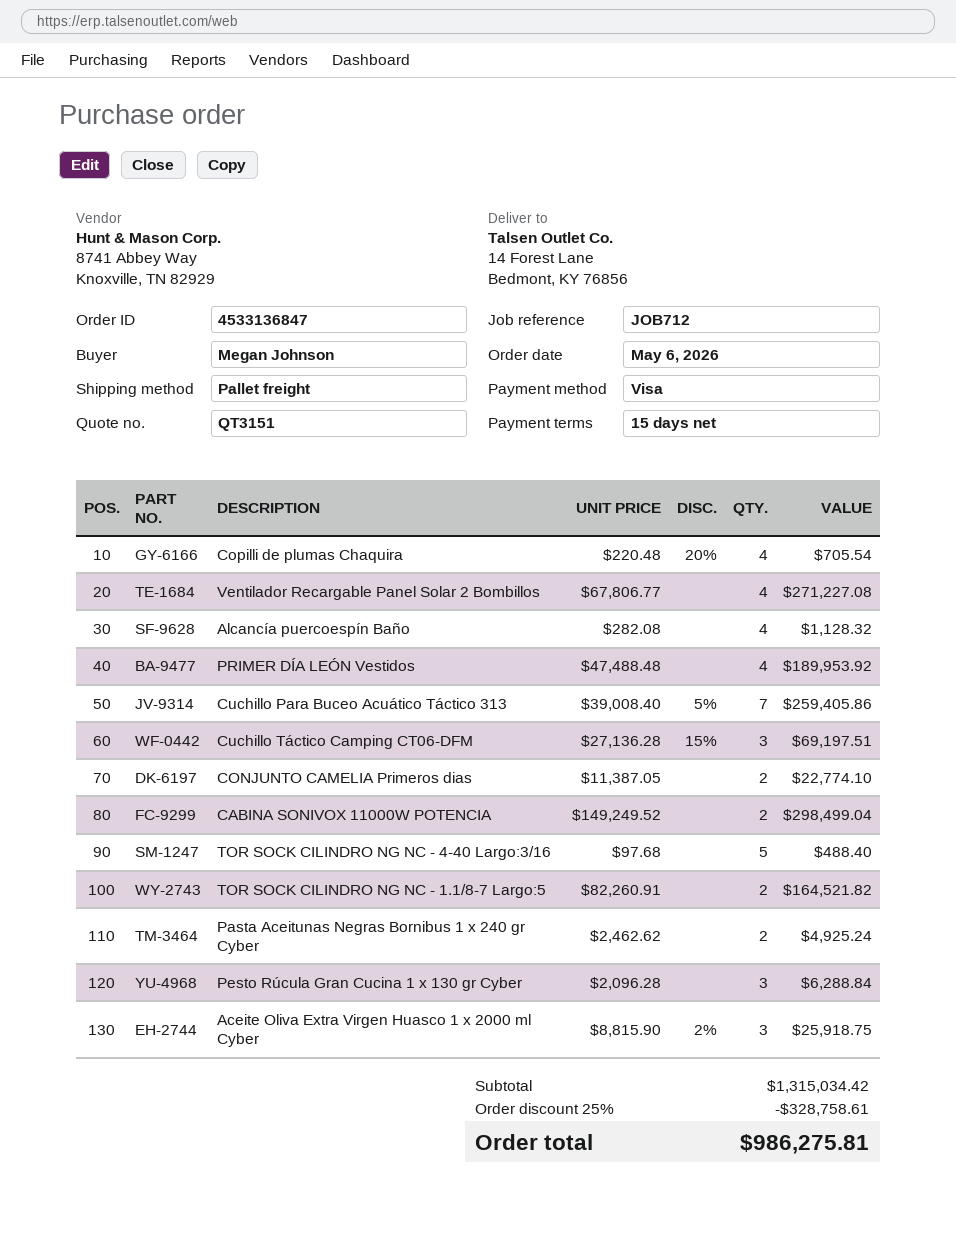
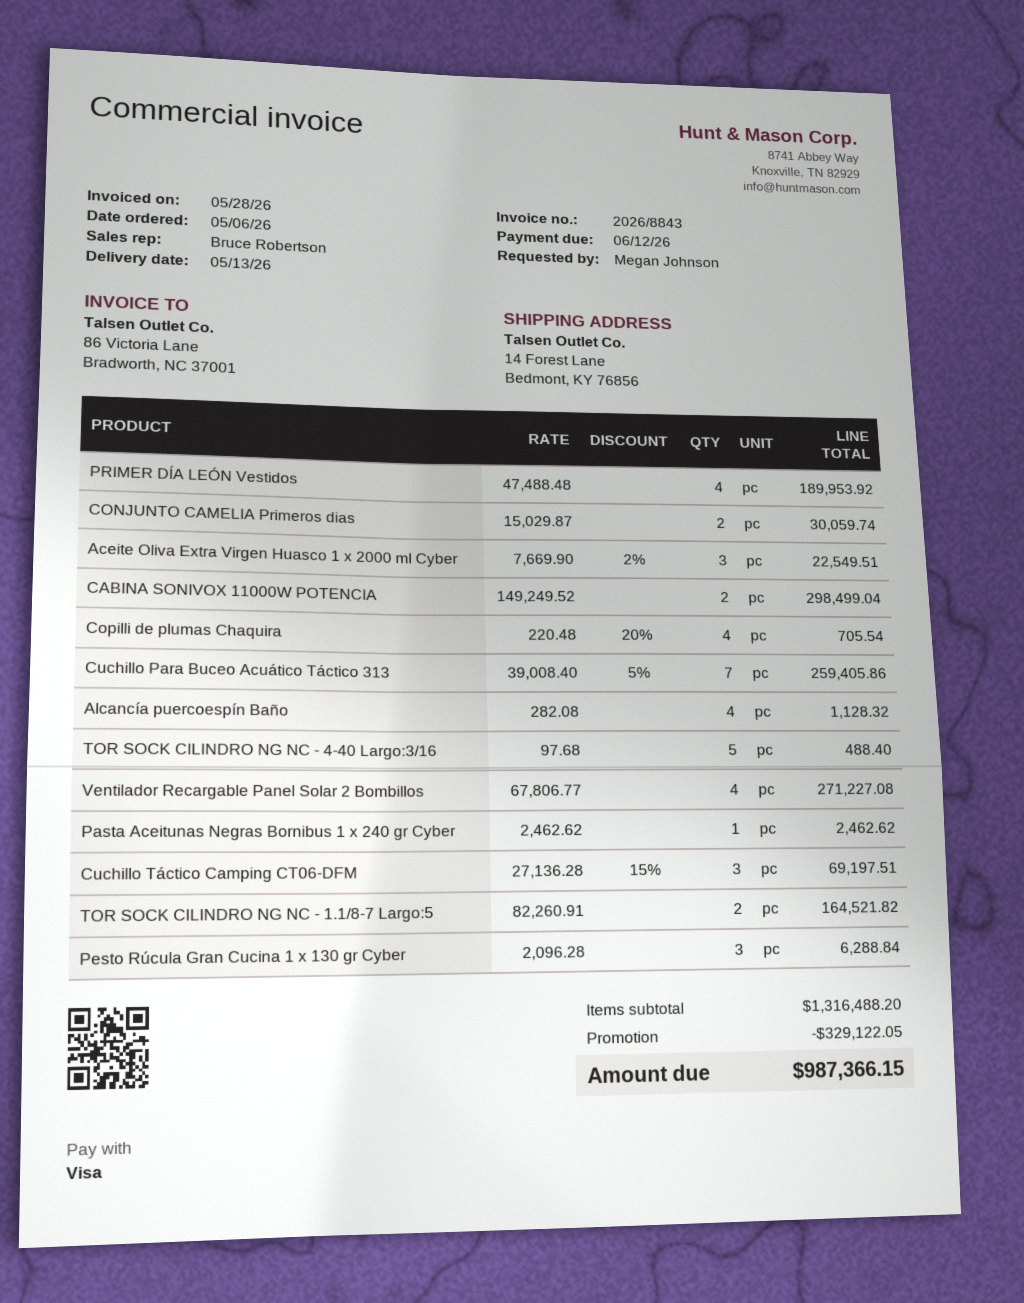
CONJUNTO CAMELIA Primeros dias: 2 x 11387.05 = 22774.10 -> 2 x 15029.87 = 30059.74
Pasta Aceitunas Negras Bornibus 1 x 240 gr Cyber: 2 x 2462.62 = 4925.24 -> 1 x 2462.62 = 2462.62
Aceite Oliva Extra Virgen Huasco 1 x 2000 ml Cyber: 3 x 8815.90 - 2% = 25918.75 -> 3 x 7669.90 - 2% = 22549.51
subtotal: 1315034.42 -> 1316488.20
discount: 328758.61 -> 329122.05
total: 986275.81 -> 987366.15

